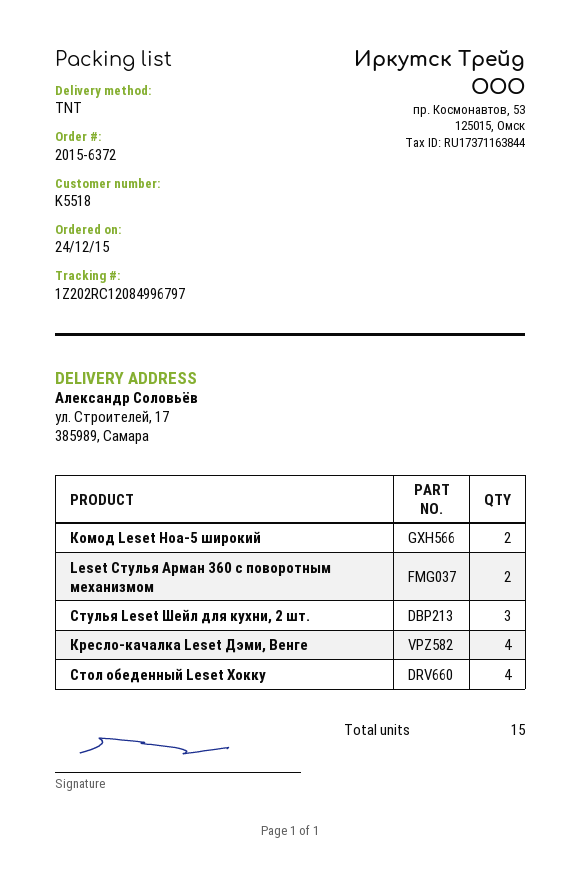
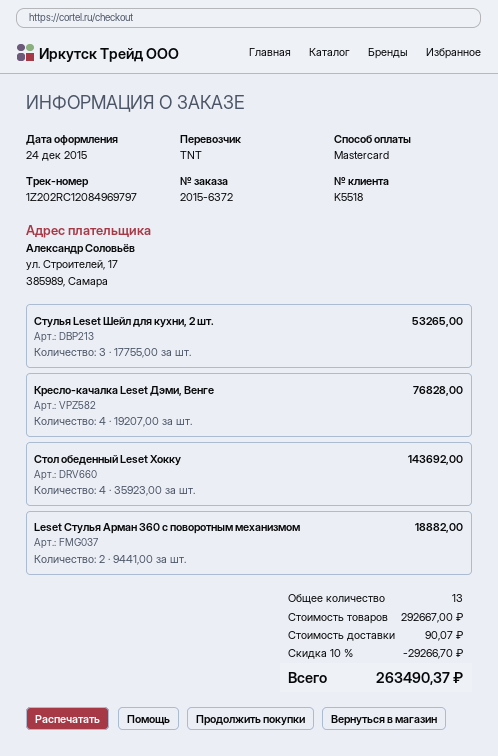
tracking number: 1Z202RC12084996797 -> 1Z202RC12084969797
Комод Leset Ноа-5 широкий: 2 -> none
total quantity: 15 -> 13

